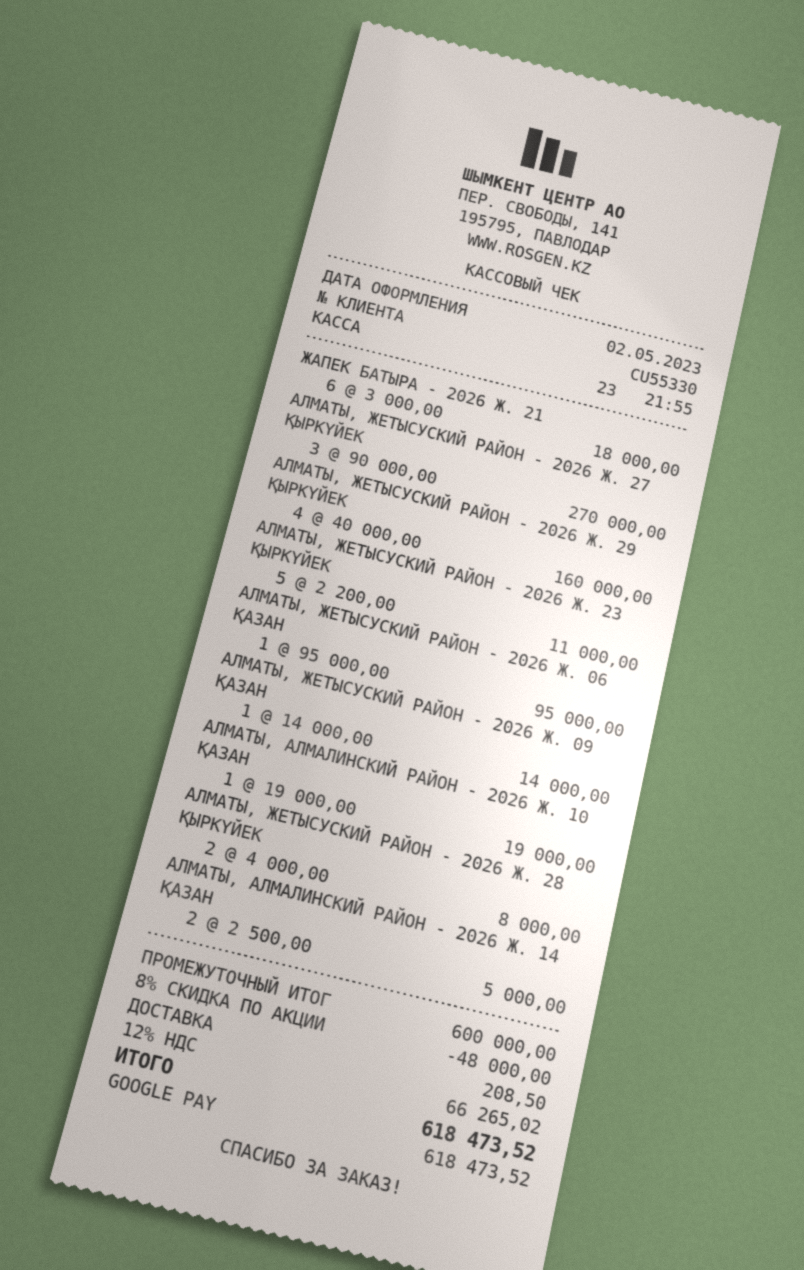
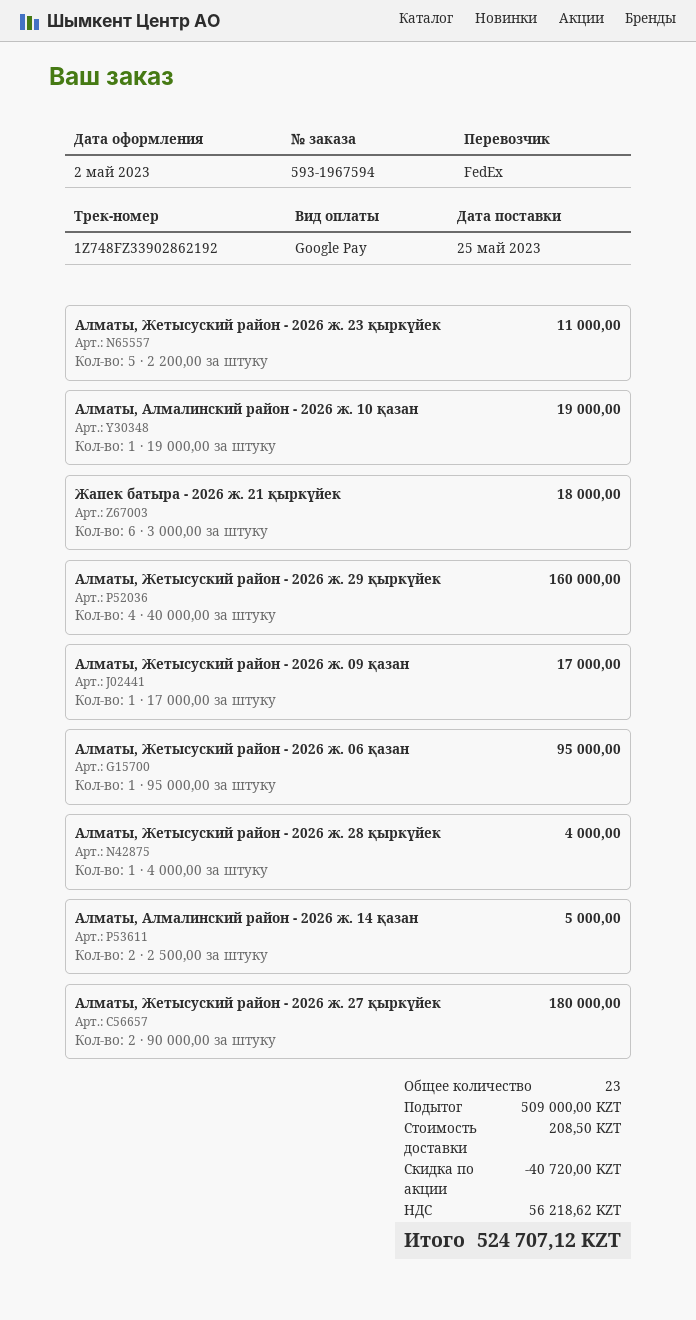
АЛМАТЫ, ЖЕТЫСУСКИЙ РАЙОН - 2026 Ж. 27 ҚЫРКҮЙЕК: 3 x 90000.00 = 270000.00 -> 2 x 90000.00 = 180000.00
АЛМАТЫ, ЖЕТЫСУСКИЙ РАЙОН - 2026 Ж. 09 ҚАЗАН: 1 x 14000.00 = 14000.00 -> 1 x 17000.00 = 17000.00
АЛМАТЫ, ЖЕТЫСУСКИЙ РАЙОН - 2026 Ж. 28 ҚЫРКҮЙЕК: 2 x 4000.00 = 8000.00 -> 1 x 4000.00 = 4000.00
subtotal: 600000.00 -> 509000.00
discount: 48000.00 -> 40720.00
tax: 66265.02 -> 56218.62
total: 618473.52 -> 524707.12

